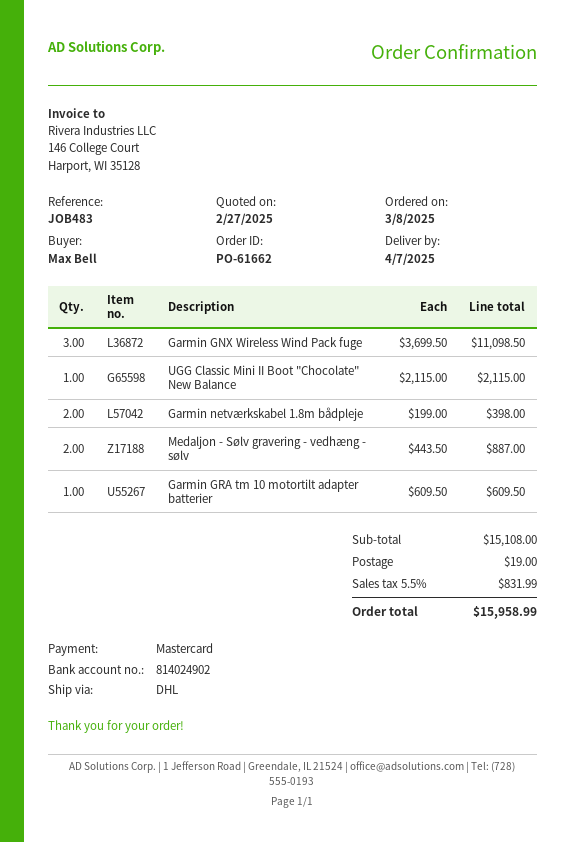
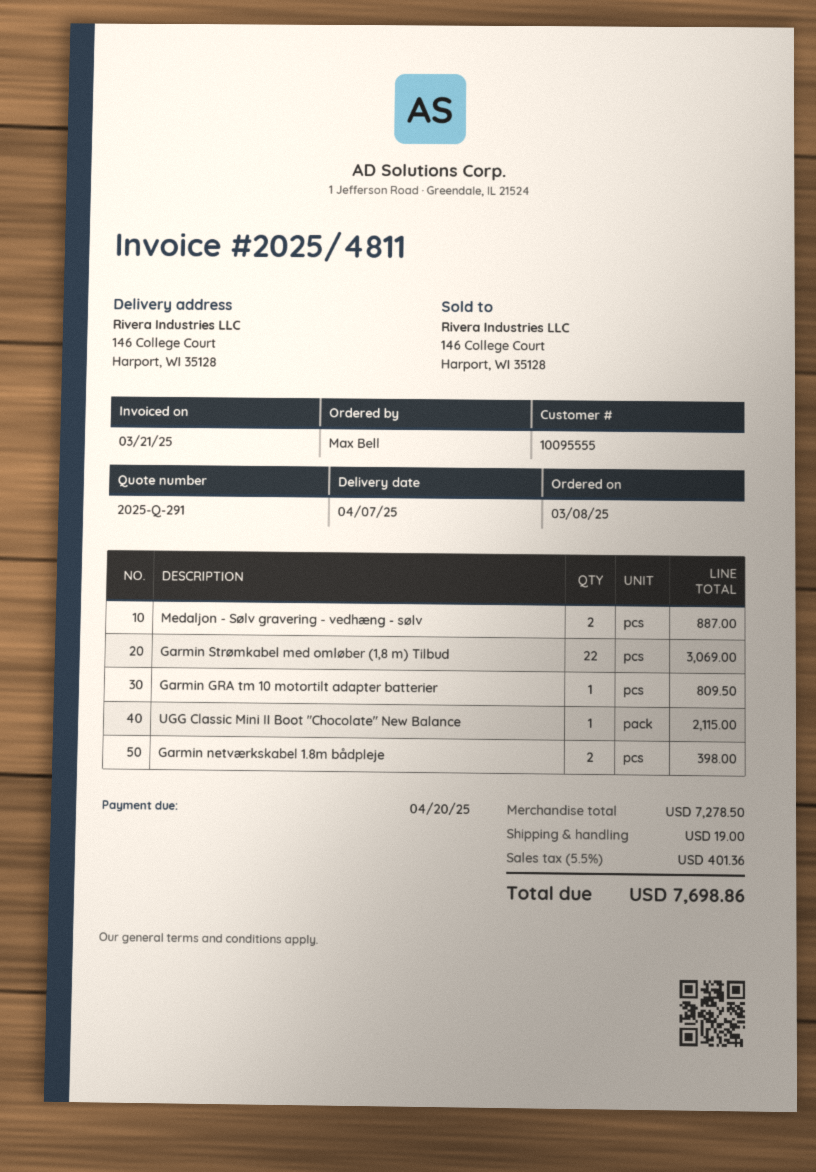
Garmin GNX Wireless Wind Pack fuge: 3 for 11098.50 -> none
Garmin GRA tm 10 motortilt adapter batterier: 1 for 609.50 -> 1 for 809.50
Garmin Strømkabel med omløber (1,8 m) Tilbud: none -> 22 for 3069.00
subtotal: 15108.00 -> 7278.50
tax: 5.5% = 831.99 -> 5.5% = 401.36
total: 15958.99 -> 7698.86

